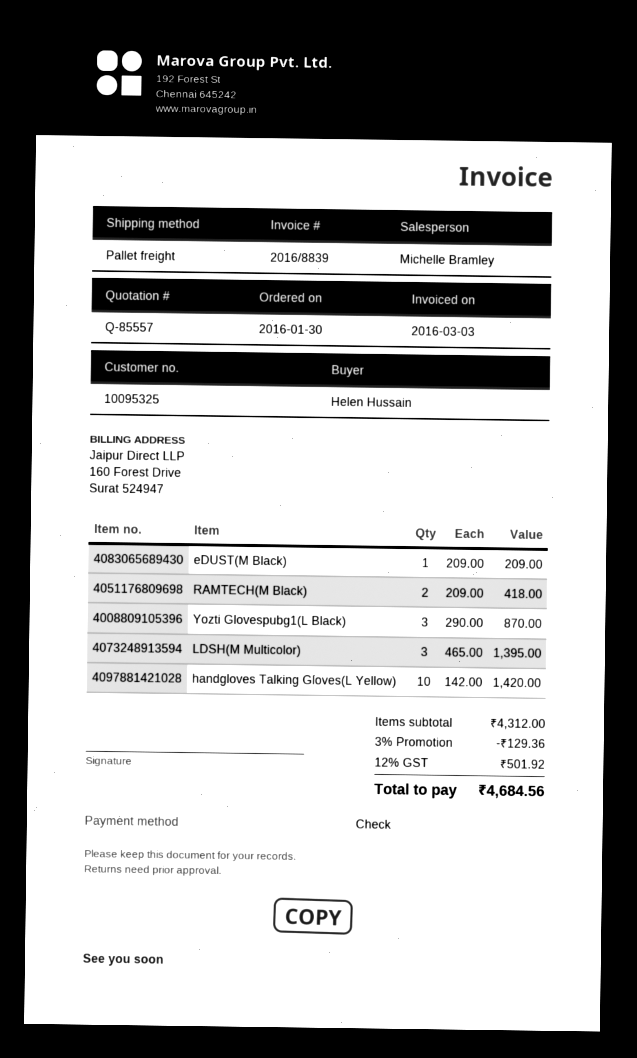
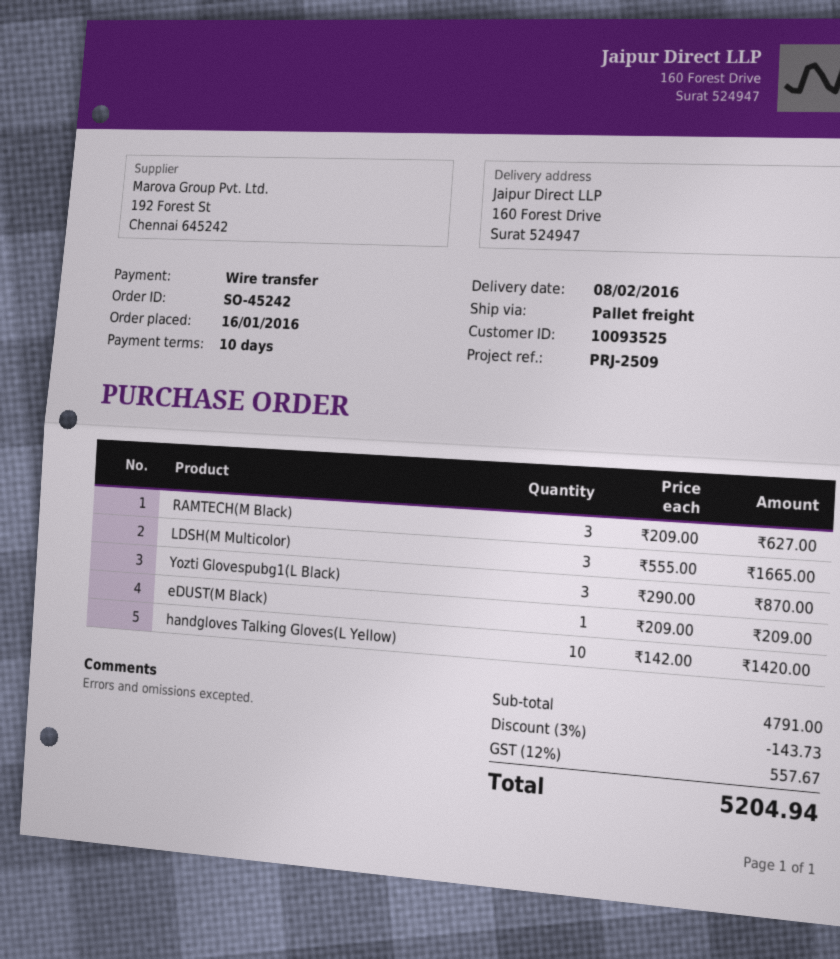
order date: 2016-01-30 -> 2016-01-16
customer number: 10095325 -> 10093525
payment method: cheque -> bank transfer
RAMTECH(M Black): 2 x 209.00 = 418.00 -> 3 x 209.00 = 627.00
LDSH(M Multicolor): 3 x 465.00 = 1395.00 -> 3 x 555.00 = 1665.00
subtotal: 4312.00 -> 4791.00
discount: 3% = 129.36 -> 3% = 143.73
tax: 12% = 501.92 -> 12% = 557.67
total: 4684.56 -> 5204.94

